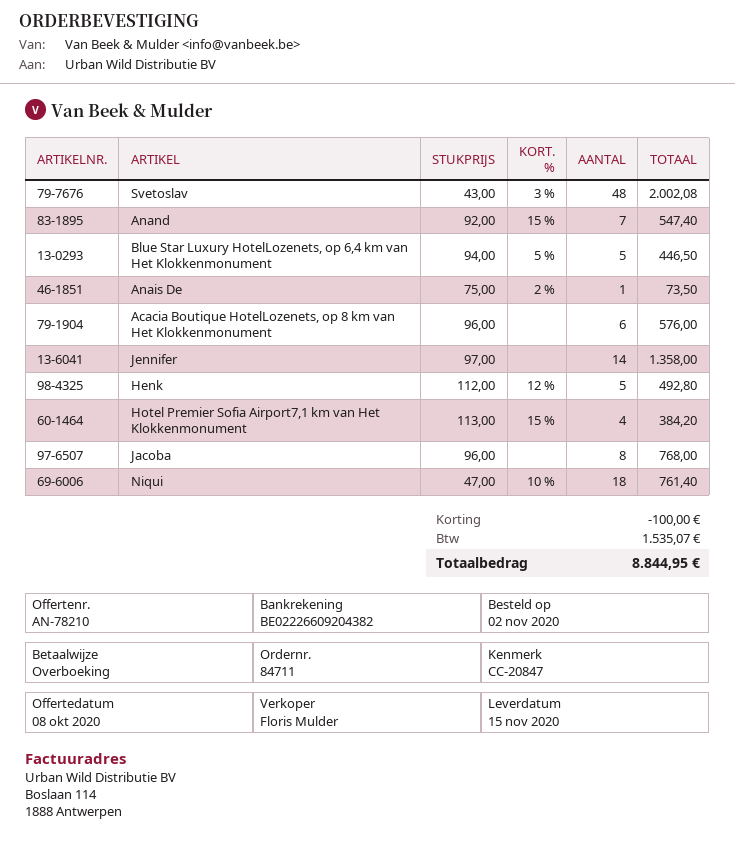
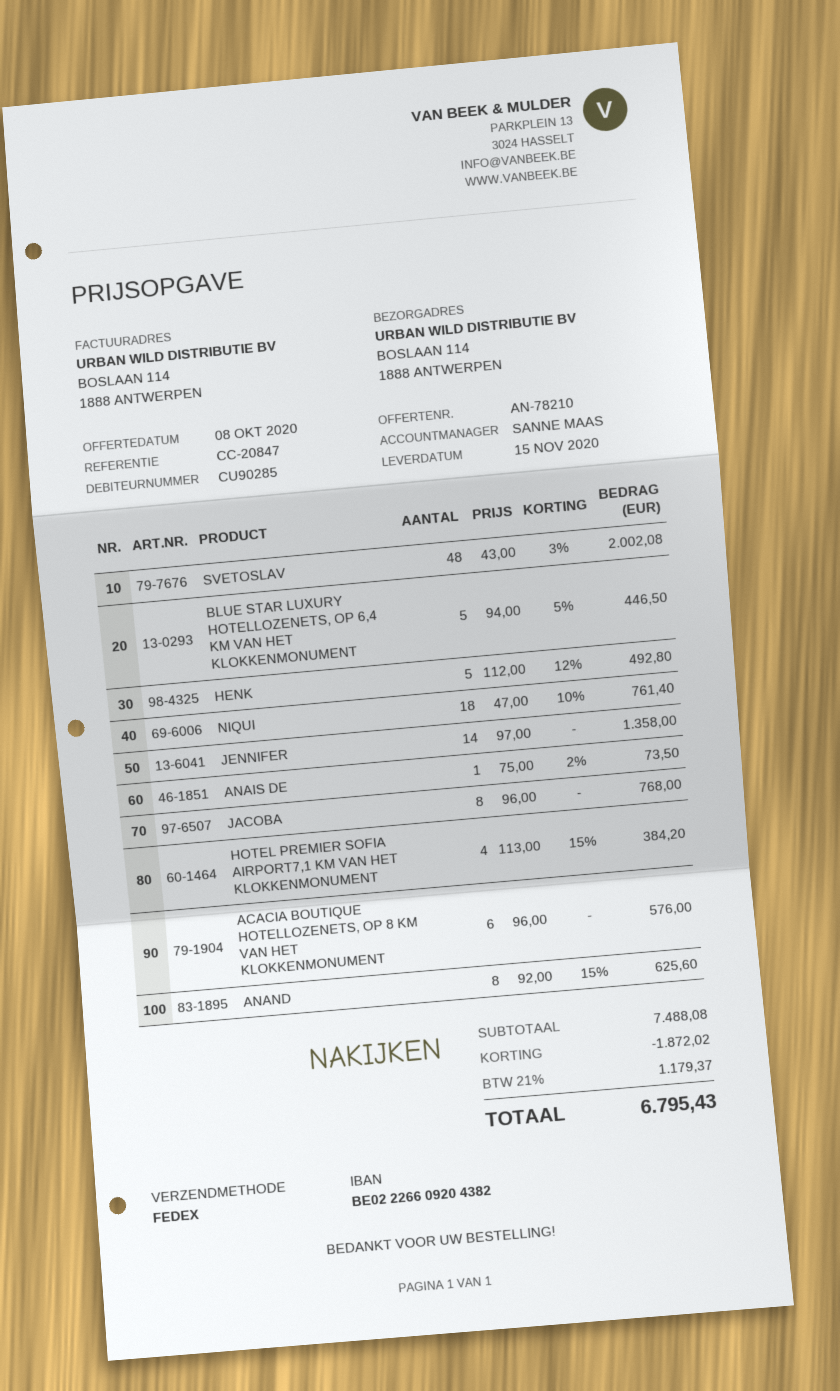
sales rep: Floris Mulder -> SANNE MAAS
Anand: 7 x 92.00 - 15% = 547.40 -> 8 x 92.00 - 15% = 625.60
discount: 100.00 -> 1872.02
tax: 1535.07 -> 1179.37
total: 8844.95 -> 6795.43

